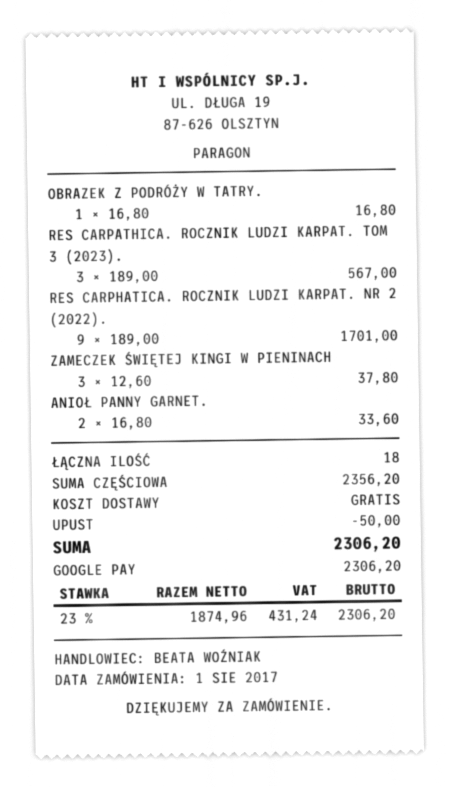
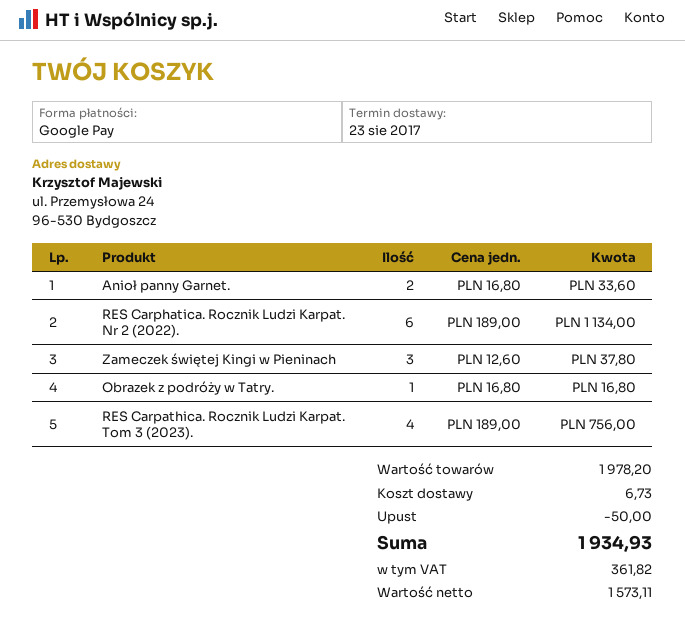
RES CARPATHICA. ROCZNIK LUDZI KARPAT. TOM 3 (2023).: 3 x 189.00 = 567.00 -> 4 x 189.00 = 756.00
RES CARPHATICA. ROCZNIK LUDZI KARPAT. NR 2 (2022).: 9 x 189.00 = 1701.00 -> 6 x 189.00 = 1134.00
subtotal: 2356.20 -> 1978.20
shipping: 0.00 -> 6.73
net: 1874.96 -> 1573.11
tax: 431.24 -> 361.82
total: 2306.20 -> 1934.93

